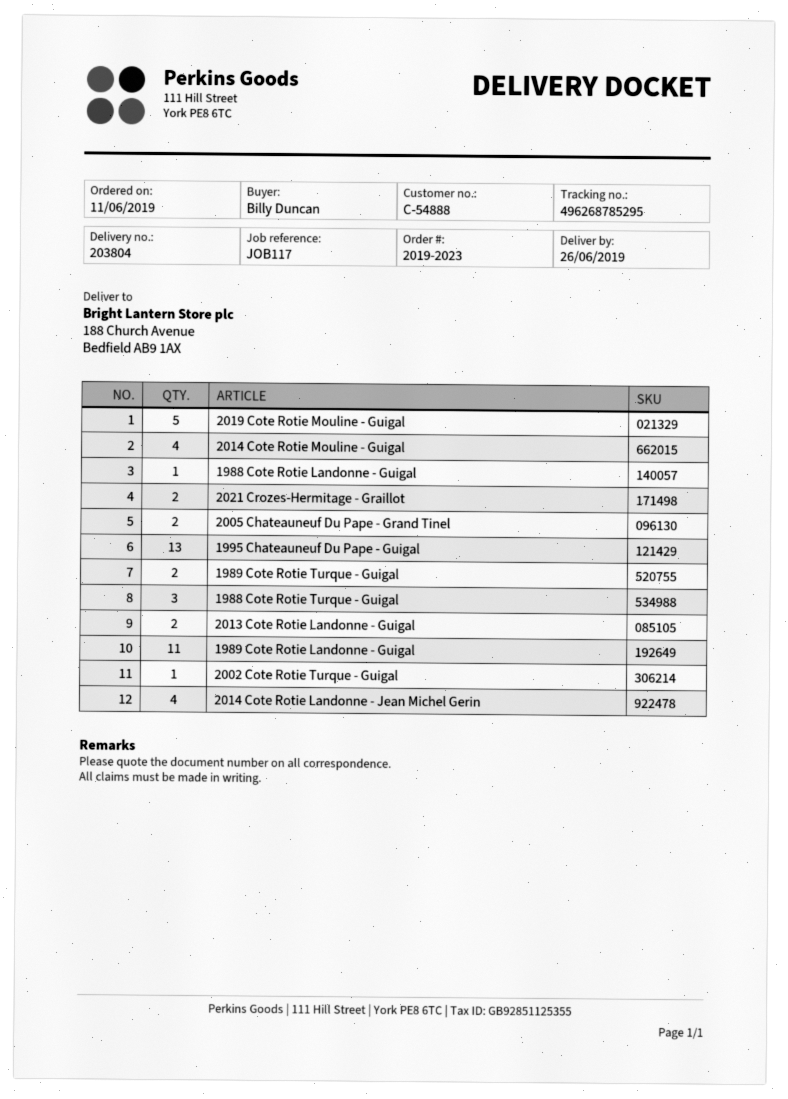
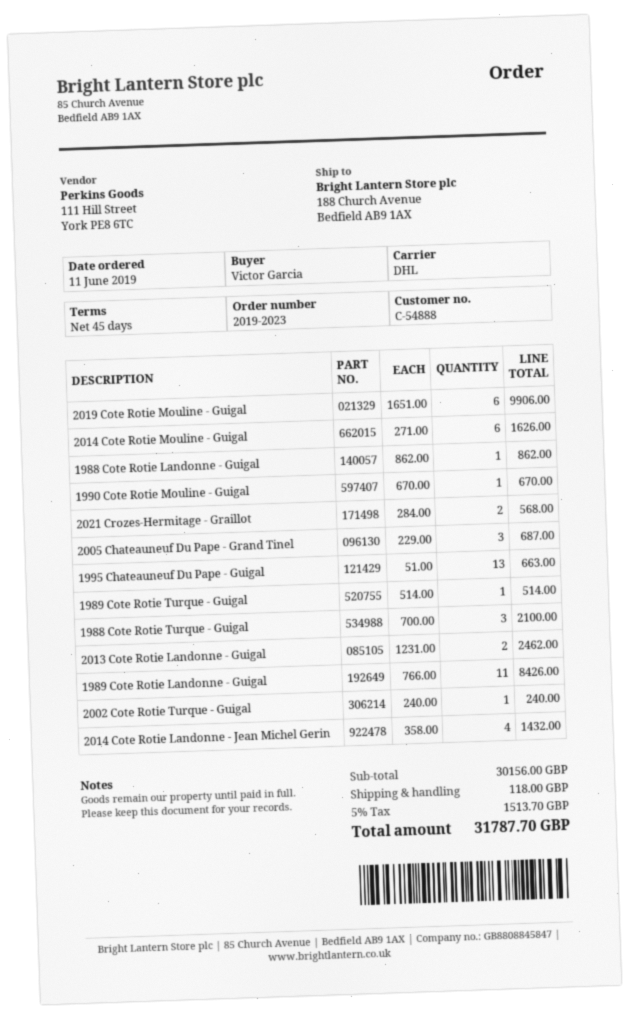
ordered by: Billy Duncan -> Victor Garcia
2019 Cote Rotie Mouline - Guigal: 5 -> 6
2014 Cote Rotie Mouline - Guigal: 4 -> 6
2005 Chateauneuf Du Pape - Grand Tinel: 2 -> 3
1989 Cote Rotie Turque - Guigal: 2 -> 1
1990 Cote Rotie Mouline - Guigal: none -> 1

